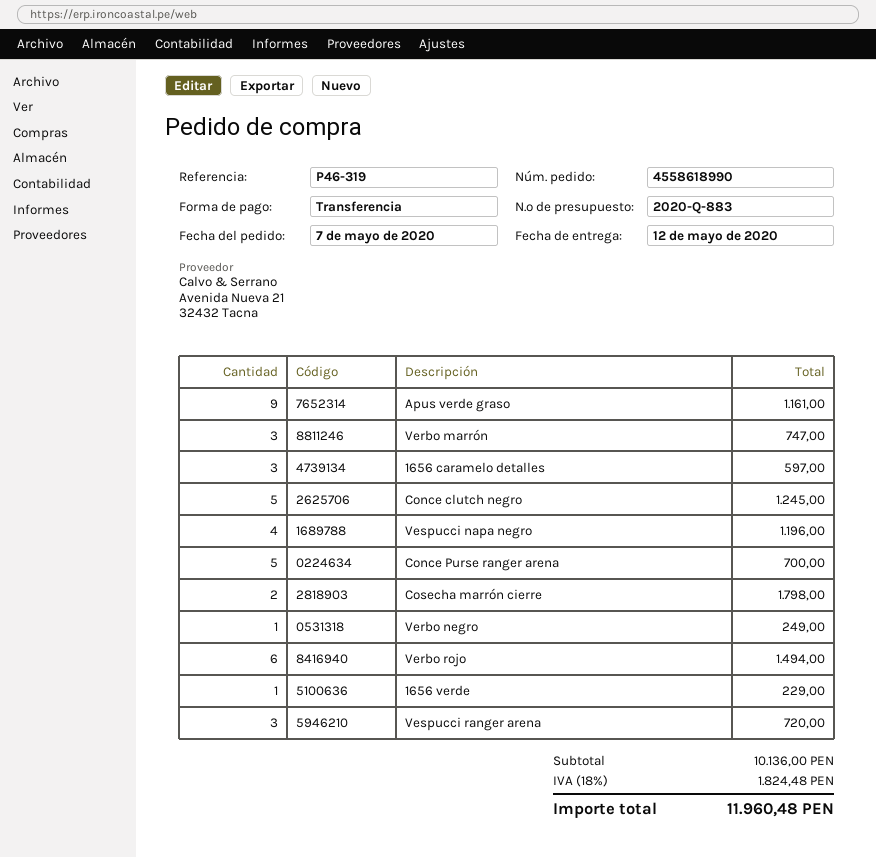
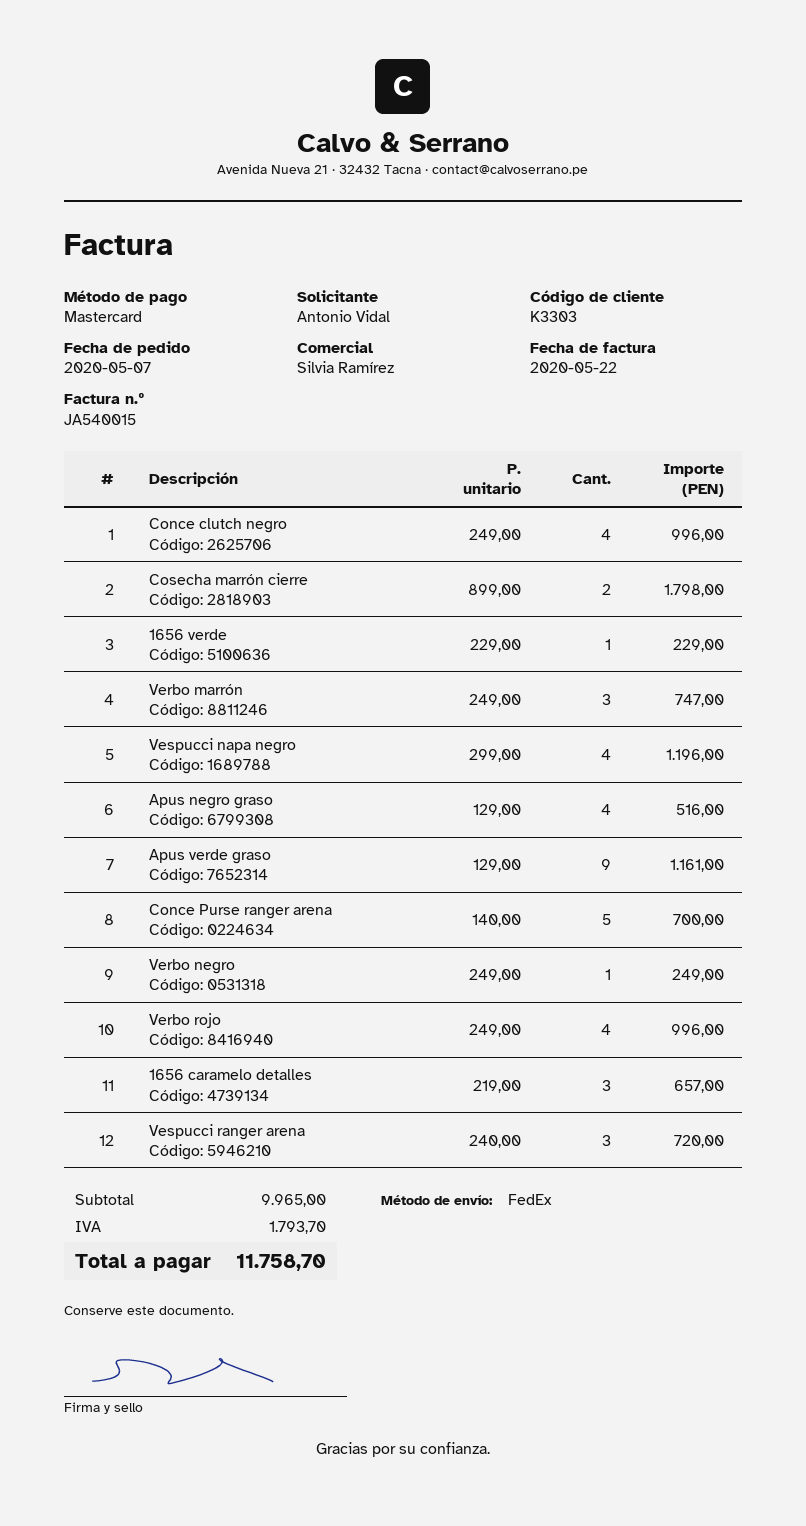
payment method: bank transfer -> Mastercard
1656 caramelo detalles: 3 for 597.00 -> 3 for 657.00
Conce clutch negro: 5 for 1245.00 -> 4 for 996.00
Verbo rojo: 6 for 1494.00 -> 4 for 996.00
Apus negro graso: none -> 4 for 516.00
subtotal: 10136.00 -> 9965.00
tax: 1824.48 -> 1793.70
total: 11960.48 -> 11758.70

